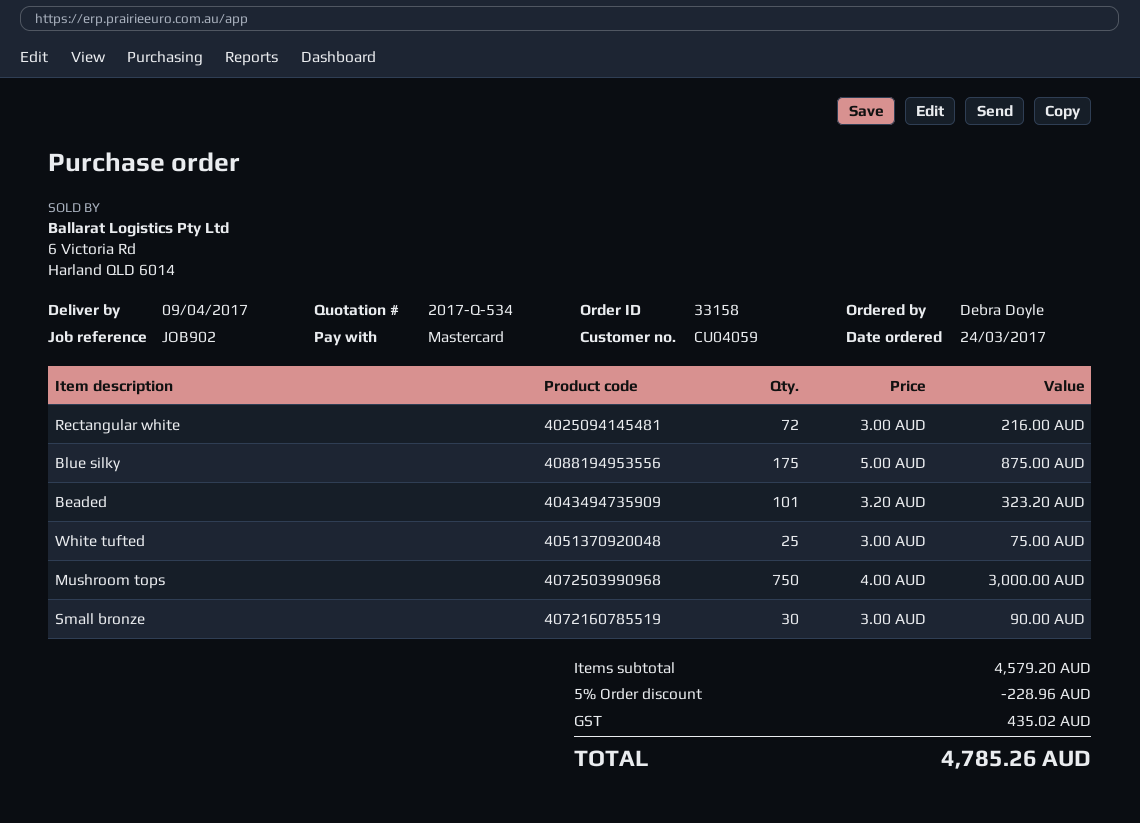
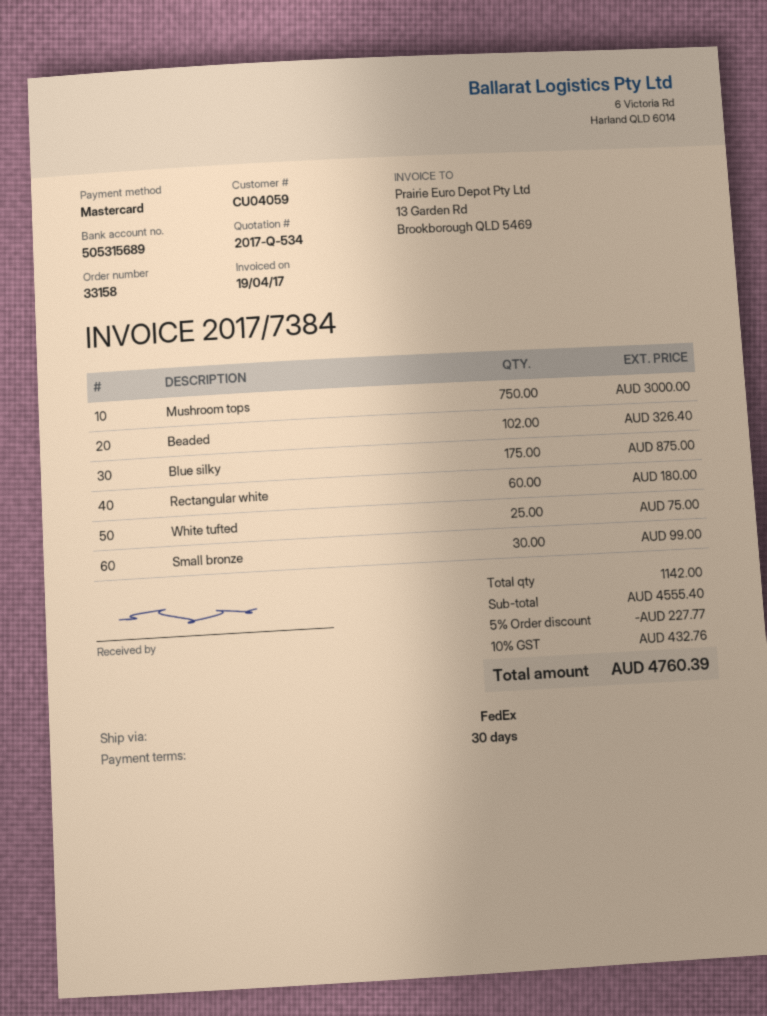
Rectangular white: 72 for 216.00 -> 60 for 180.00
Beaded: 101 for 323.20 -> 102 for 326.40
Small bronze: 30 for 90.00 -> 30 for 99.00
subtotal: 4579.20 -> 4555.40
discount: 5% = 228.96 -> 5% = 227.77
tax: 435.02 -> 432.76
total: 4785.26 -> 4760.39

